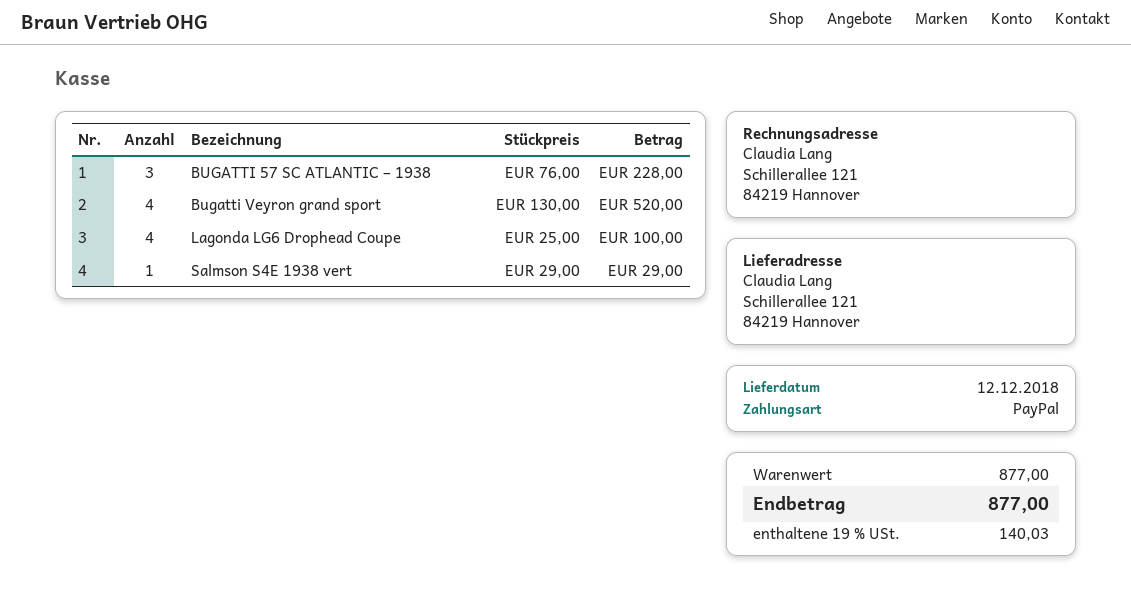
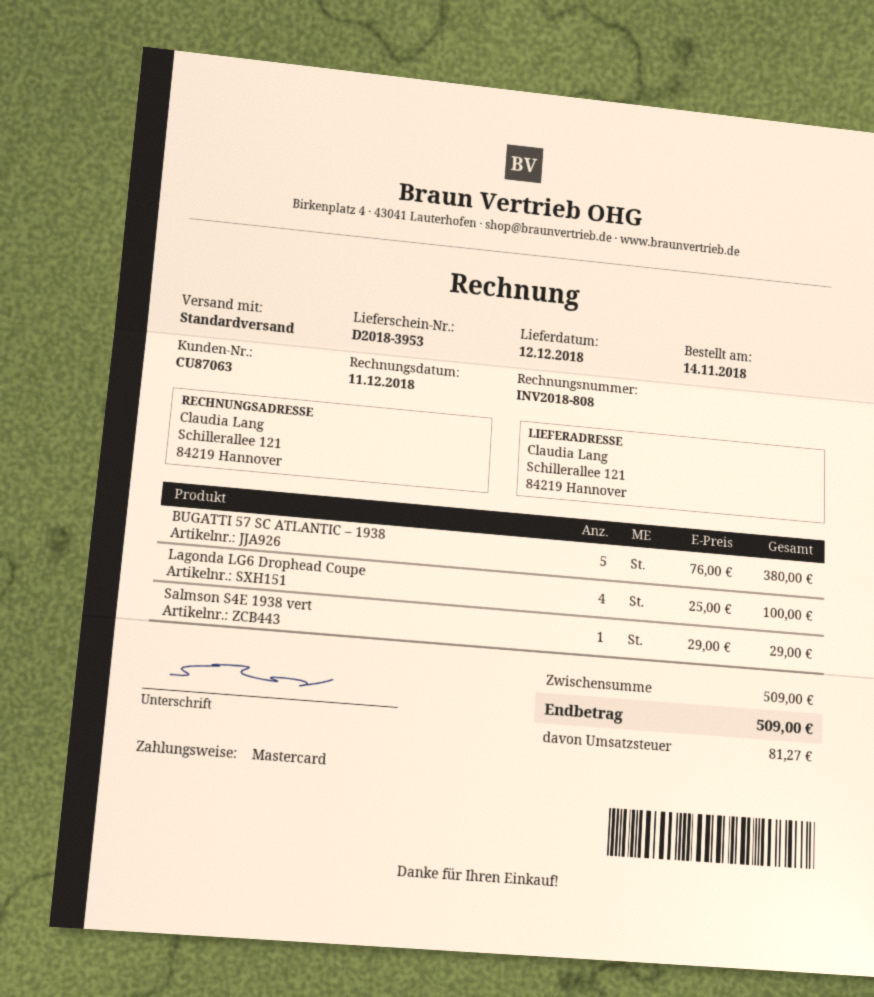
payment method: PayPal -> Mastercard
BUGATTI 57 SC ATLANTIC – 1938: 3 x 76.00 = 228.00 -> 5 x 76.00 = 380.00
Bugatti Veyron grand sport: 4 x 130.00 = 520.00 -> none
subtotal: 877.00 -> 509.00
tax: 140.03 -> 81.27
total: 877.00 -> 509.00

